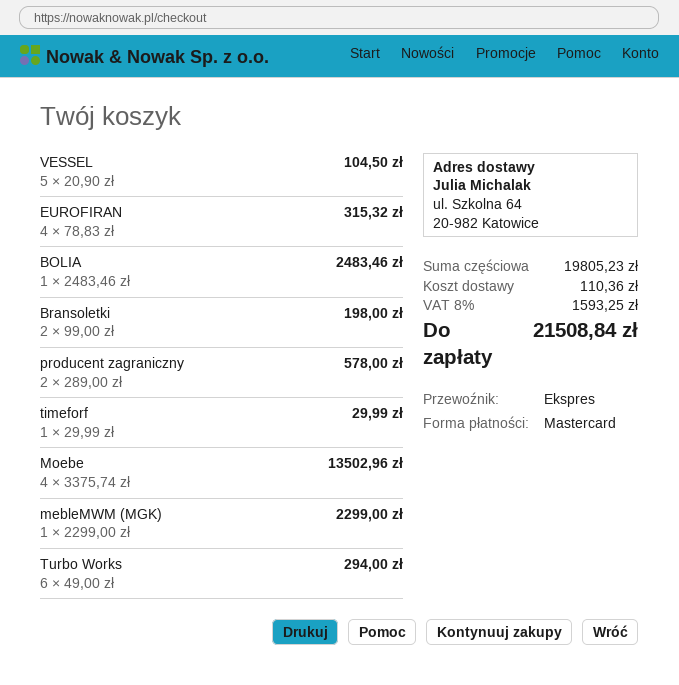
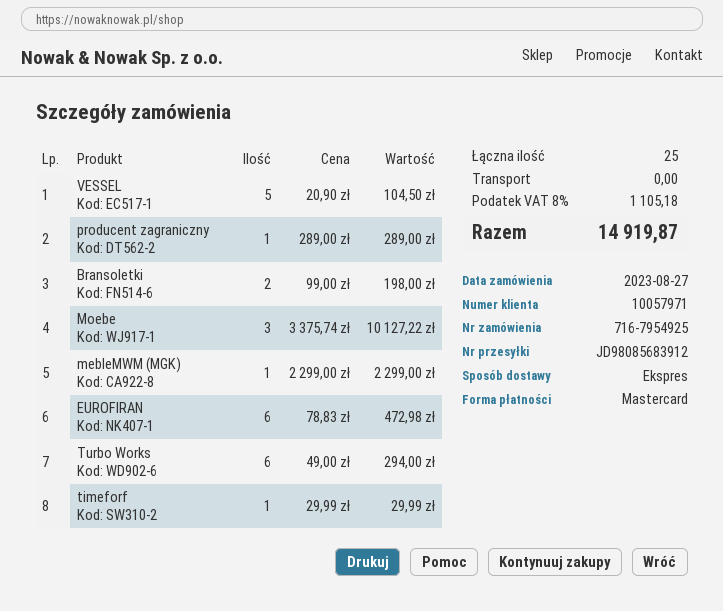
EUROFIRAN: 4 x 78.83 = 315.32 -> 6 x 78.83 = 472.98
BOLIA: 1 x 2483.46 = 2483.46 -> none
producent zagraniczny: 2 x 289.00 = 578.00 -> 1 x 289.00 = 289.00
Moebe: 4 x 3375.74 = 13502.96 -> 3 x 3375.74 = 10127.22
shipping: 110.36 -> 0.00
tax: 8% = 1593.25 -> 8% = 1105.18
total: 21508.84 -> 14919.87

